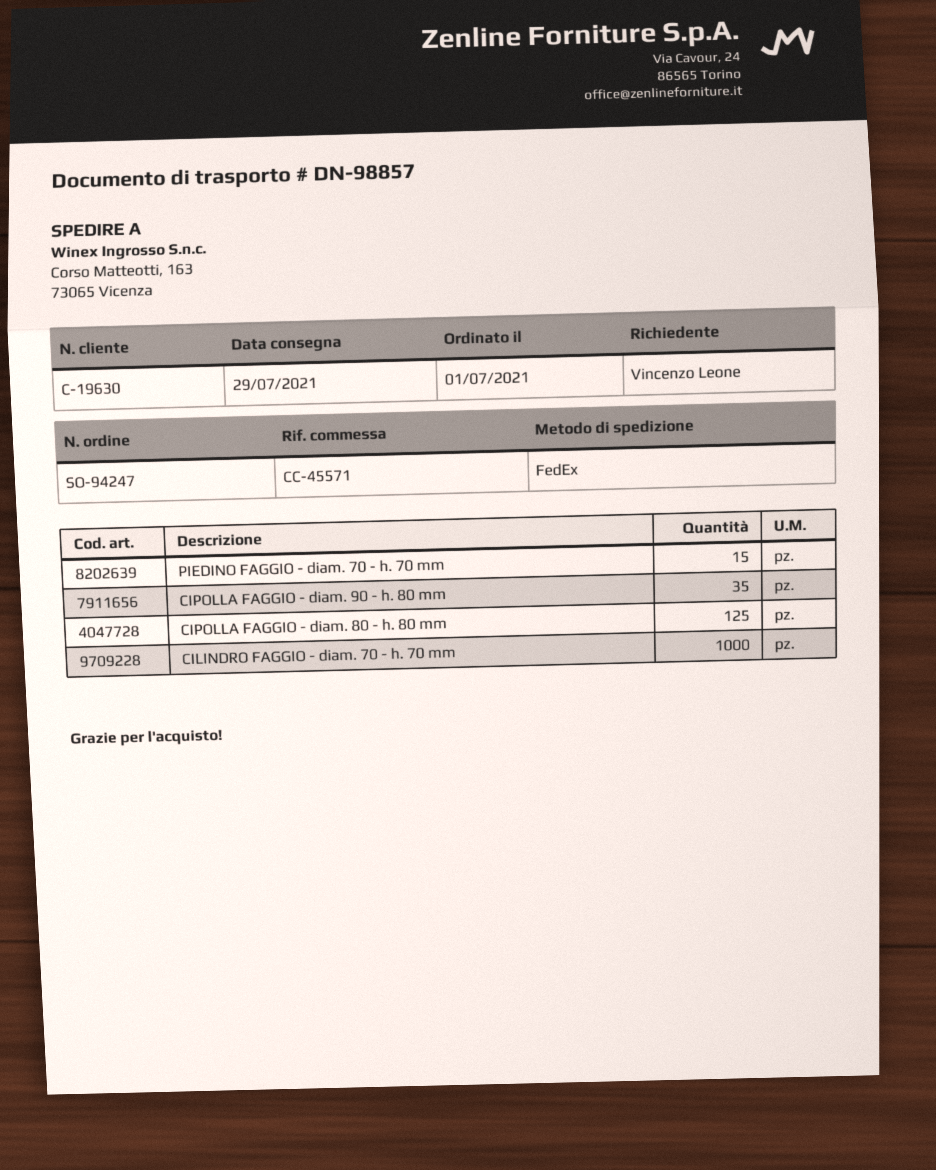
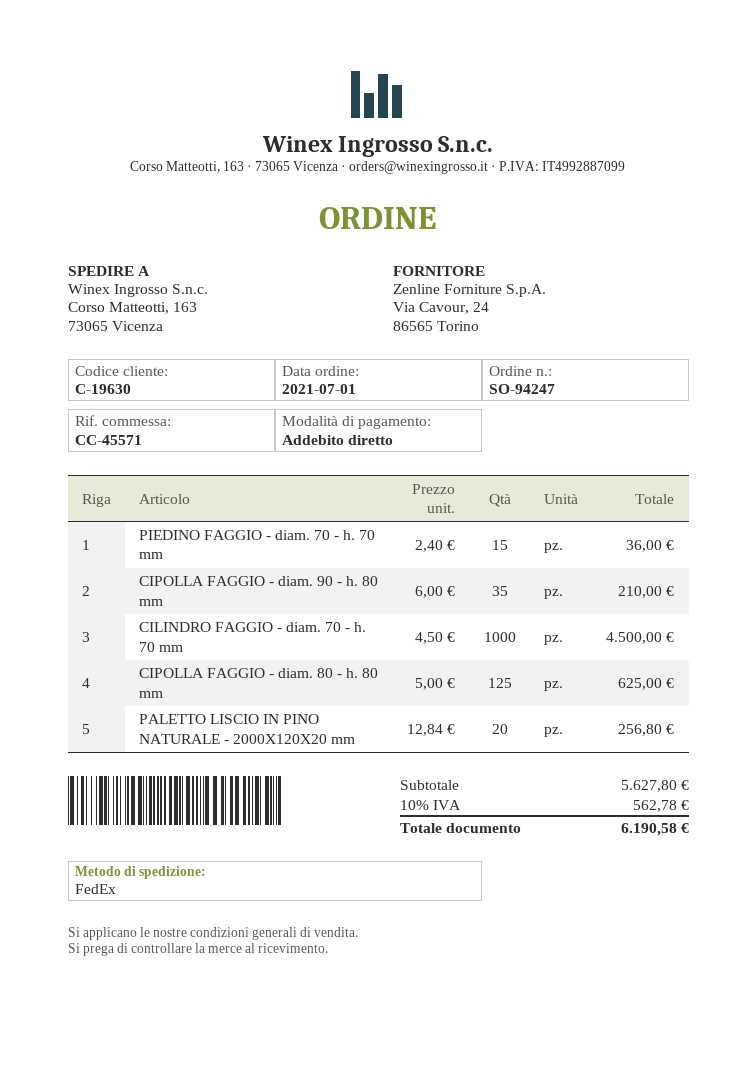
PALETTO LISCIO IN PINO NATURALE - 2000X120X20 mm: none -> 20

